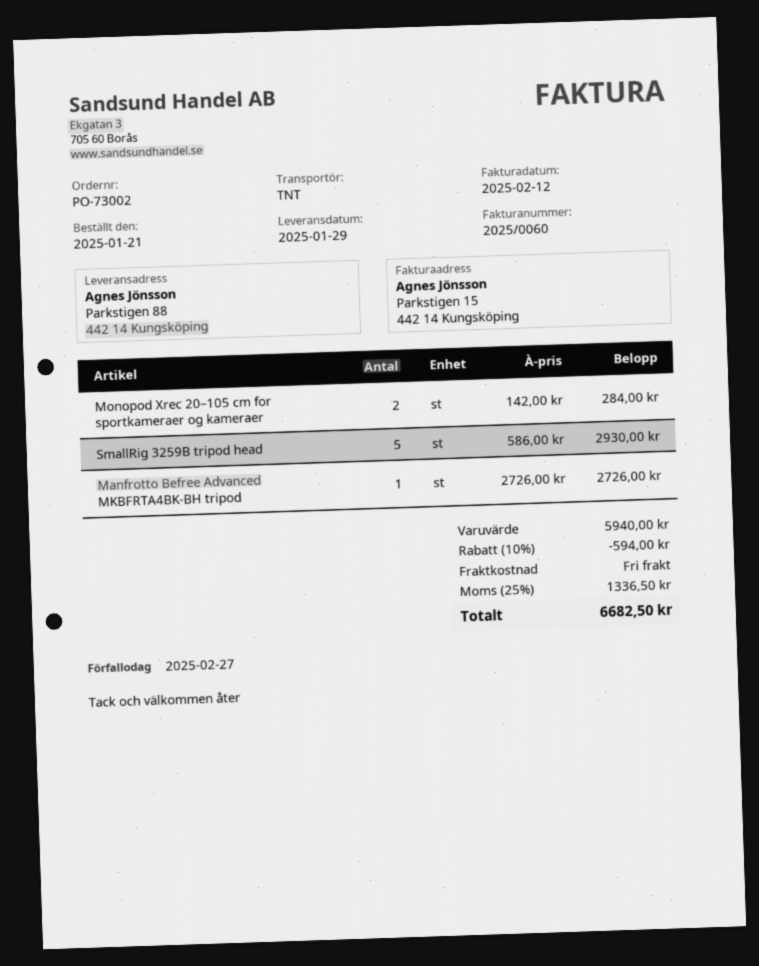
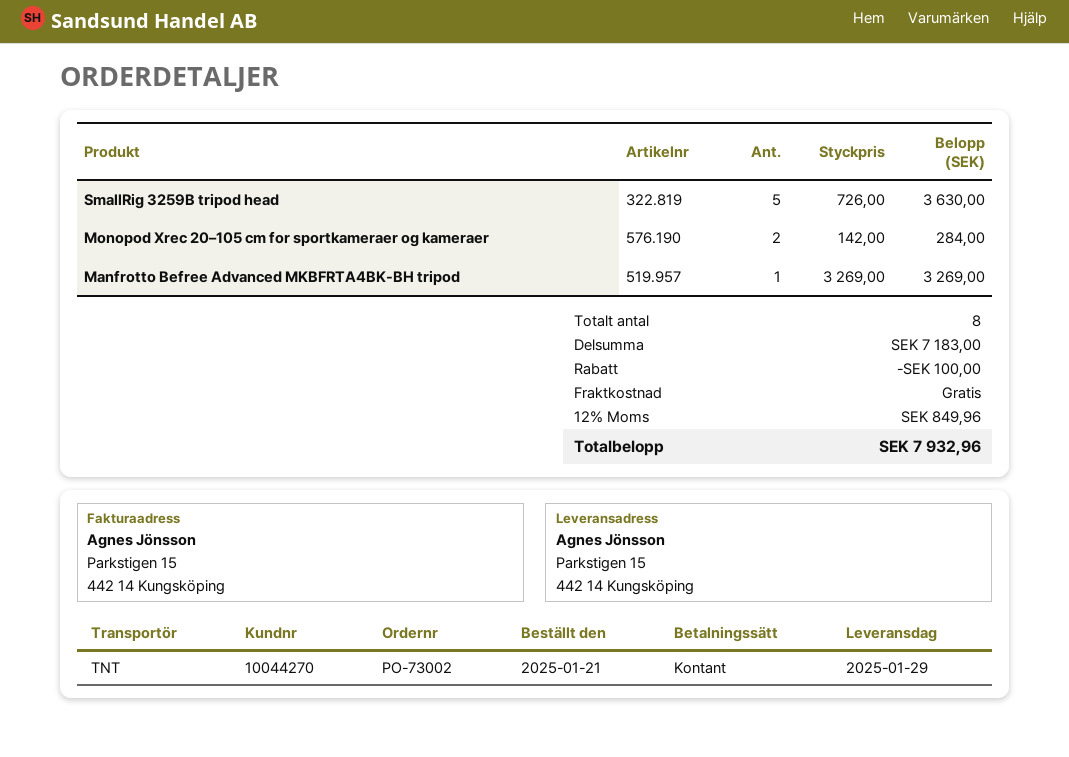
ship to: Parkstigen 88, 442 14 Kungsköping -> Parkstigen 15, 442 14 Kungsköping
SmallRig 3259B tripod head: 5 x 586.00 = 2930.00 -> 5 x 726.00 = 3630.00
Manfrotto Befree Advanced MKBFRTA4BK-BH tripod: 1 x 2726.00 = 2726.00 -> 1 x 3269.00 = 3269.00
subtotal: 5940.00 -> 7183.00
discount: 594.00 -> 100.00
tax: 25% = 1336.50 -> 12% = 849.96
total: 6682.50 -> 7932.96

